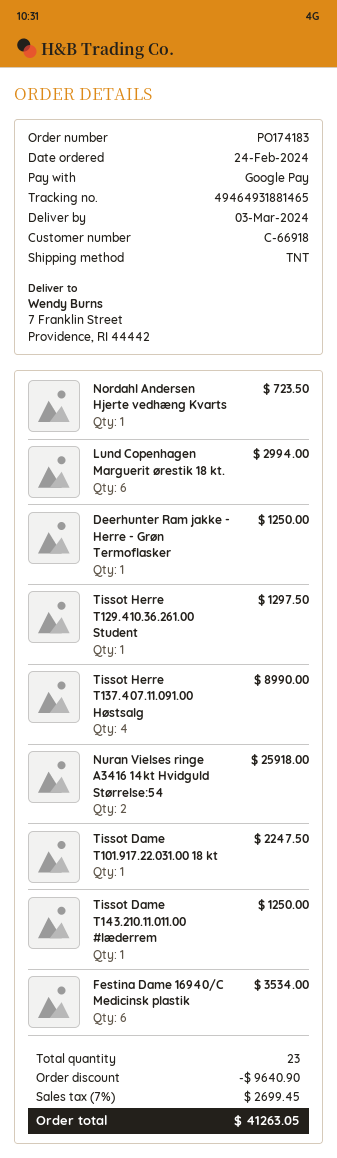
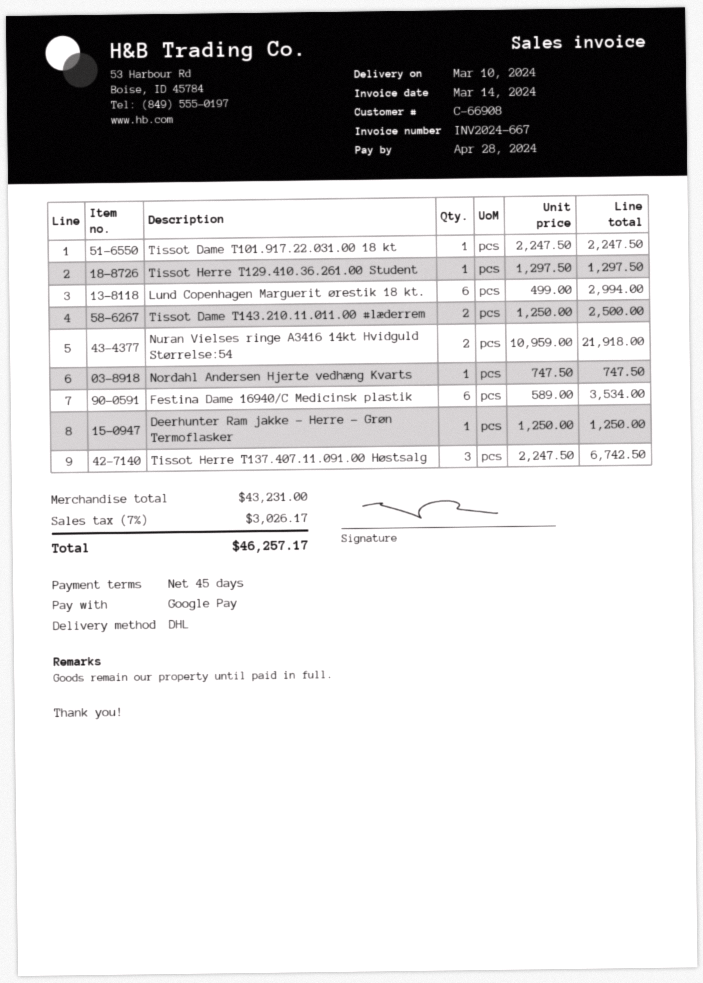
delivery date: 2024-03-03 -> 2024-03-10
customer number: C-66918 -> C-66908
shipping method: TNT -> DHL
Nordahl Andersen Hjerte vedhæng Kvarts: 1 for 723.50 -> 1 for 747.50
Tissot Herre T137.407.11.091.00 Høstsalg: 4 for 8990.00 -> 3 for 6742.50
Nuran Vielses ringe A3416 14kt Hvidguld Størrelse:54: 2 for 25918.00 -> 2 for 21918.00
Tissot Dame T143.210.11.011.00 #læderrem: 1 for 1250.00 -> 2 for 2500.00
discount: 9640.90 -> none
tax: 7% = 2699.45 -> 7% = 3026.17
total: 41263.05 -> 46257.17

